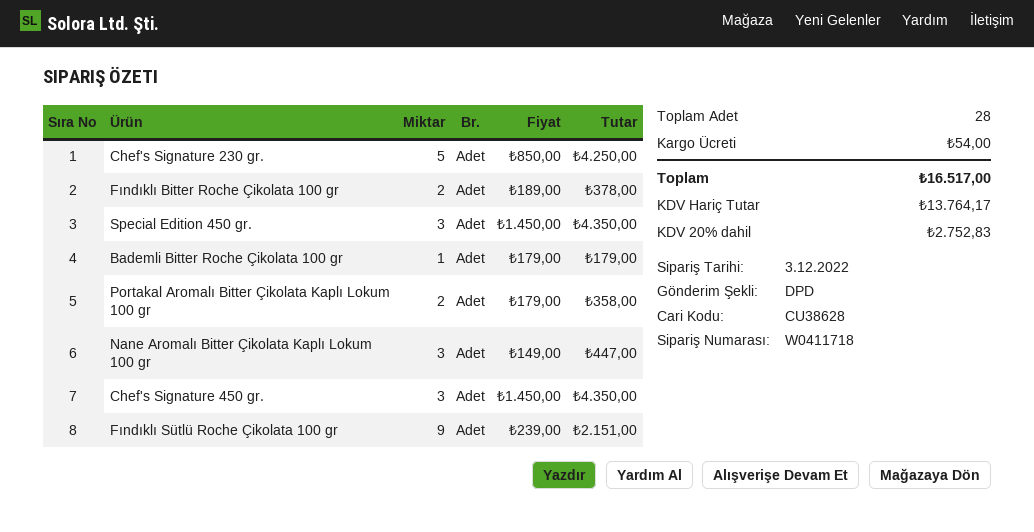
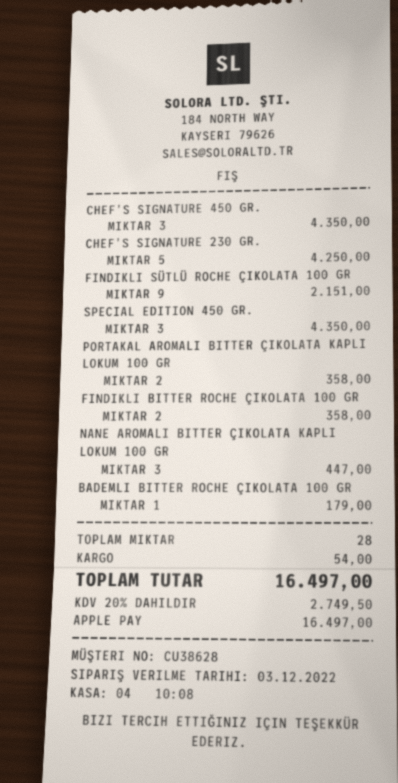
Fındıklı Bitter Roche Çikolata 100 gr: 2 for 378.00 -> 2 for 358.00
tax: 20% = 2752.83 -> 20% = 2749.50
total: 16517.00 -> 16497.00

